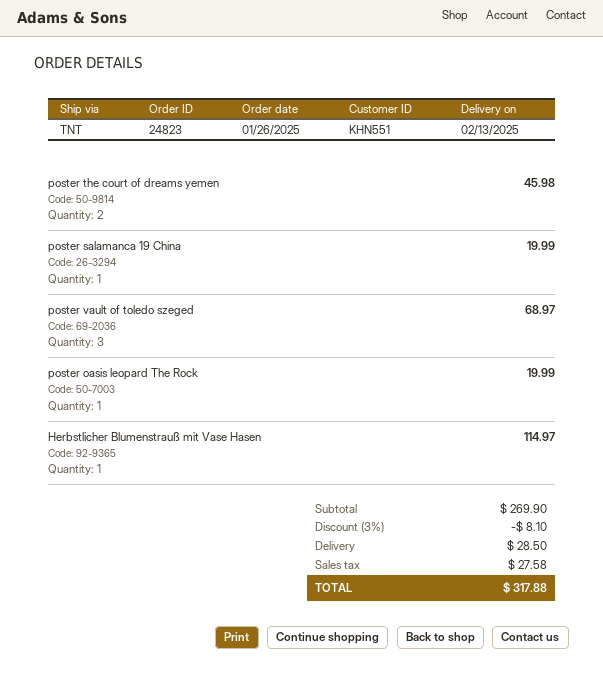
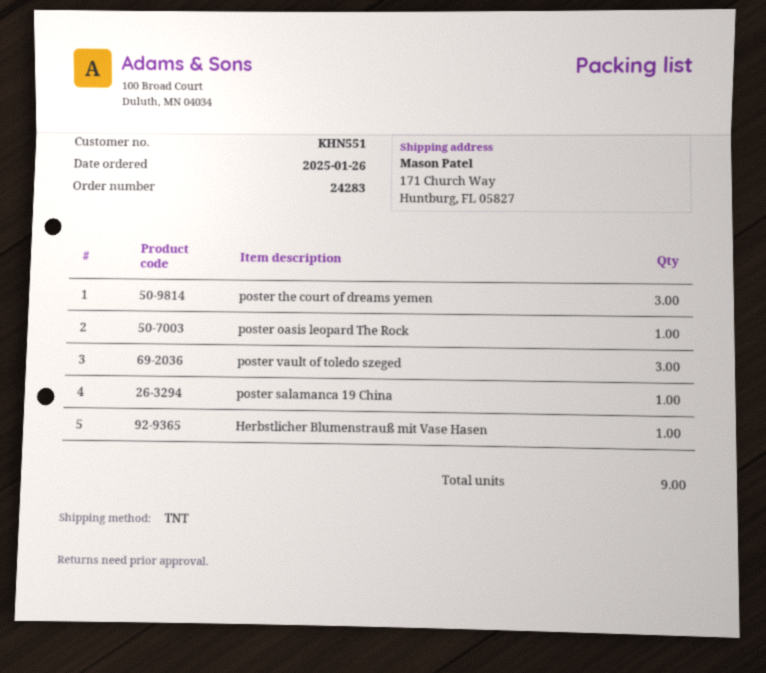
order number: 24823 -> 24283
poster the court of dreams yemen: 2 -> 3

